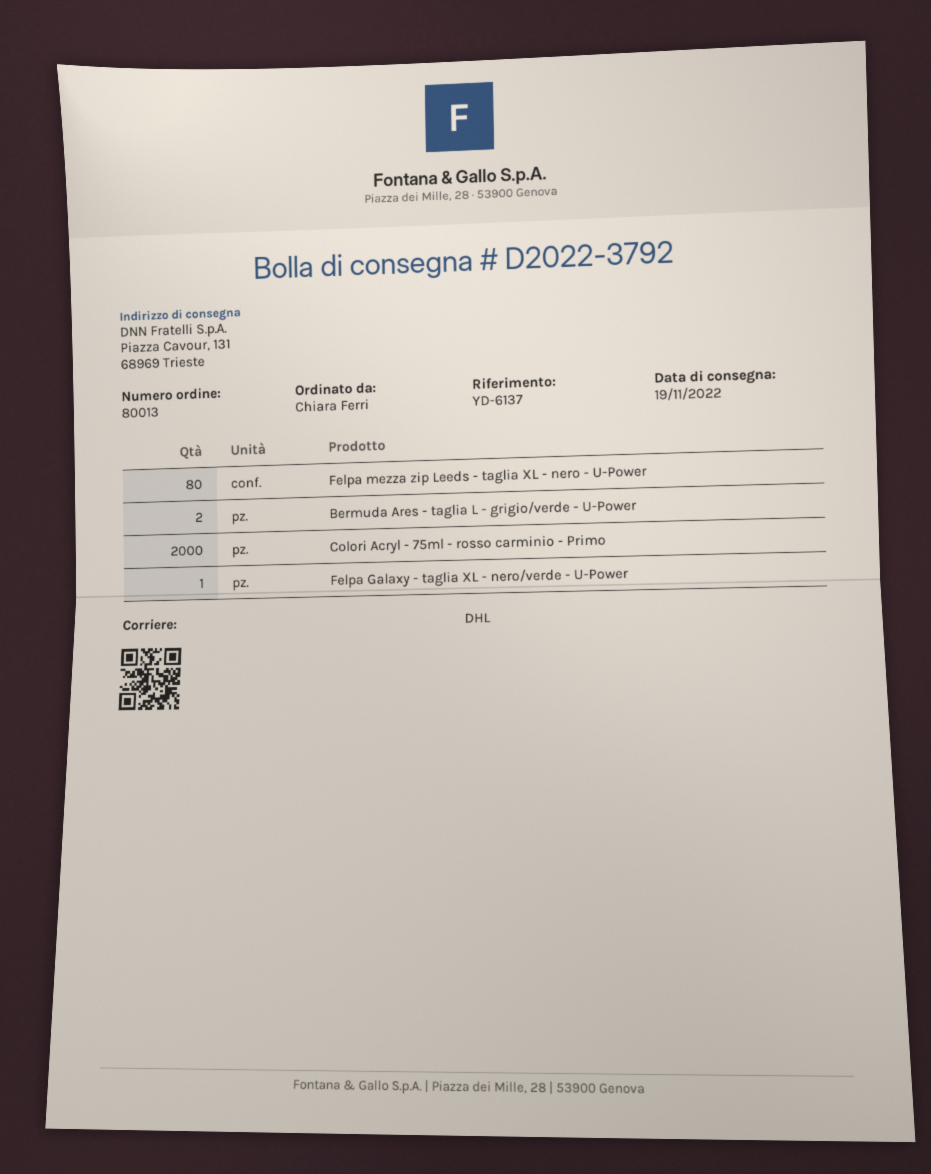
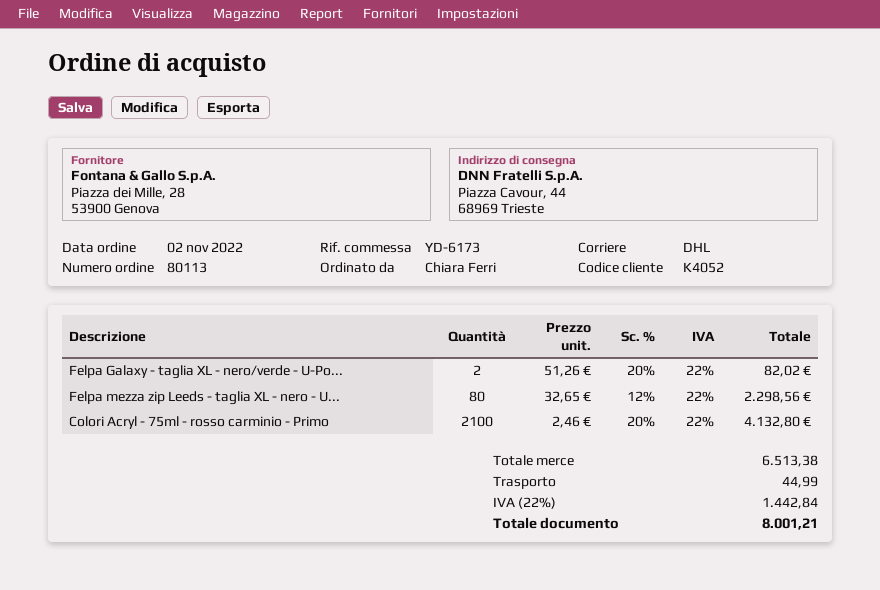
order number: 80013 -> 80113
reference: YD-6137 -> YD-6173
ship to: Piazza Cavour, 131, 68969 Trieste -> Piazza Cavour, 44, 68969 Trieste
Bermuda Ares - taglia L - grigio/verde - U-Power: 2 -> none
Colori Acryl - 75ml - rosso carminio - Primo: 2000 -> 2100
Felpa Galaxy - taglia XL - nero/verde - U-Power: 1 -> 2

